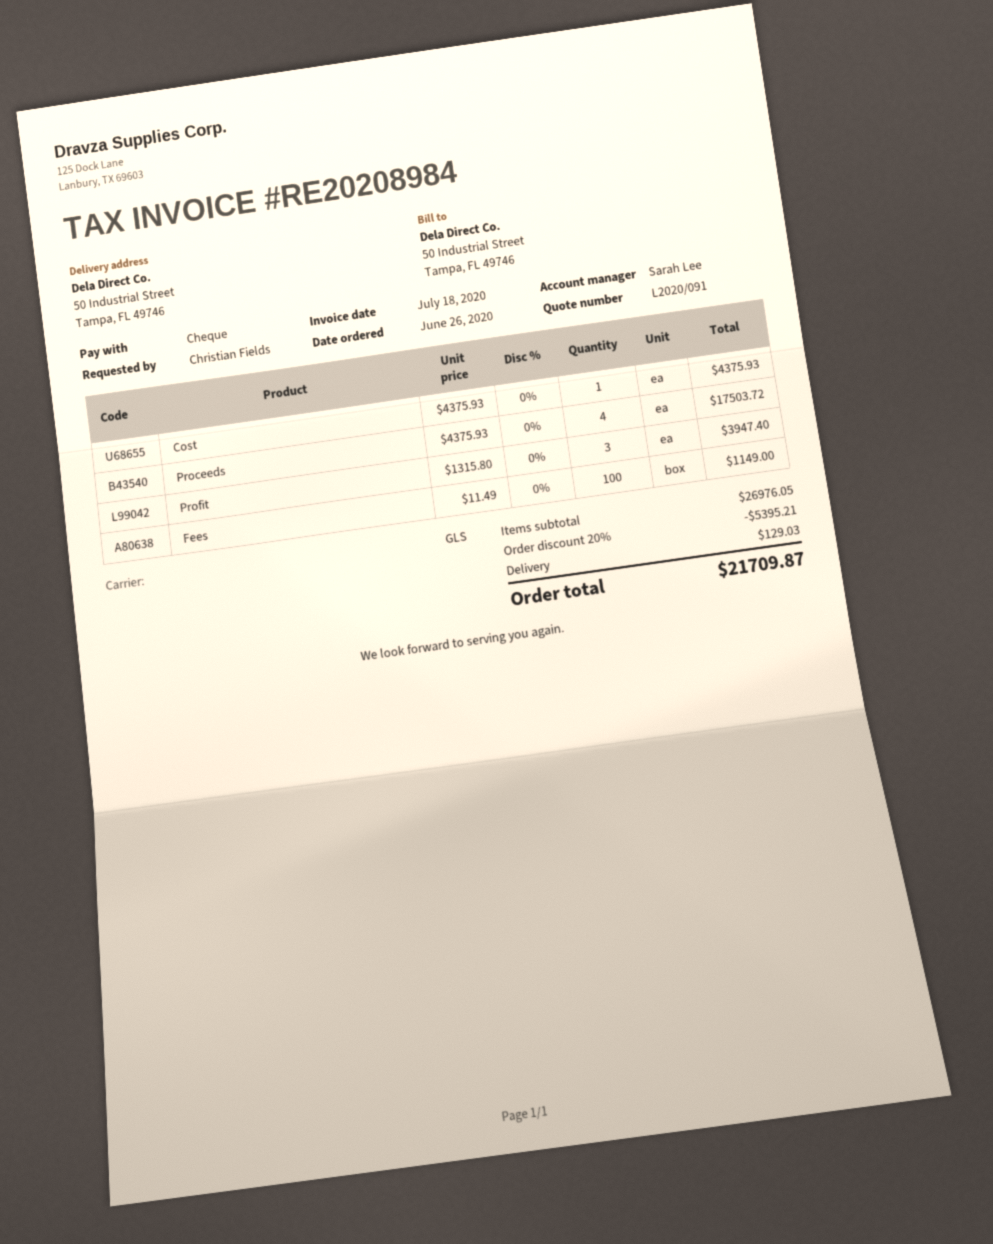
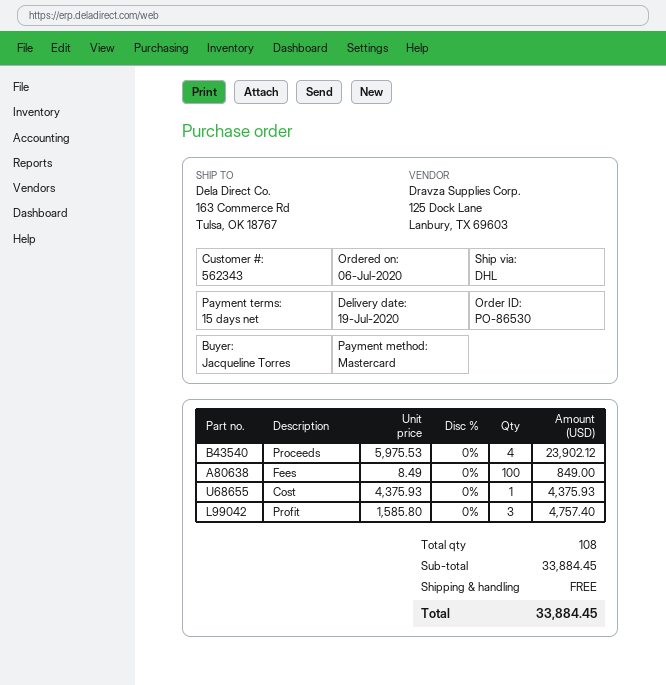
order date: 2020-06-26 -> 2020-07-06
ordered by: Christian Fields -> Jacqueline Torres
payment method: cheque -> Mastercard
shipping method: GLS -> DHL
ship to: 50 Industrial Street, Tampa, FL 49746 -> 163 Commerce Rd, Tulsa, OK 18767
Proceeds: 4 x 4375.93 = 17503.72 -> 4 x 5975.53 = 23902.12
Profit: 3 x 1315.80 = 3947.40 -> 3 x 1585.80 = 4757.40
Fees: 100 x 11.49 = 1149.00 -> 100 x 8.49 = 849.00
subtotal: 26976.05 -> 33884.45
discount: 20% = 5395.21 -> none
shipping: 129.03 -> 0.00
total: 21709.87 -> 33884.45

